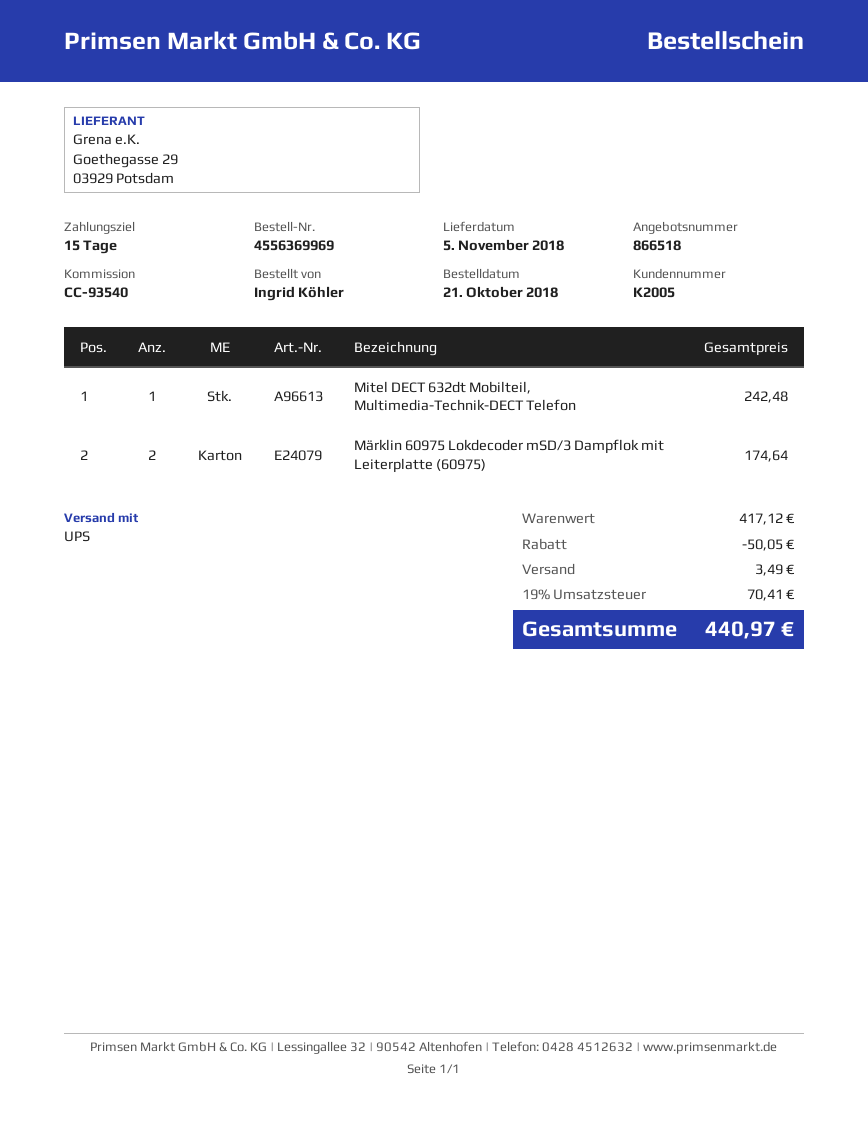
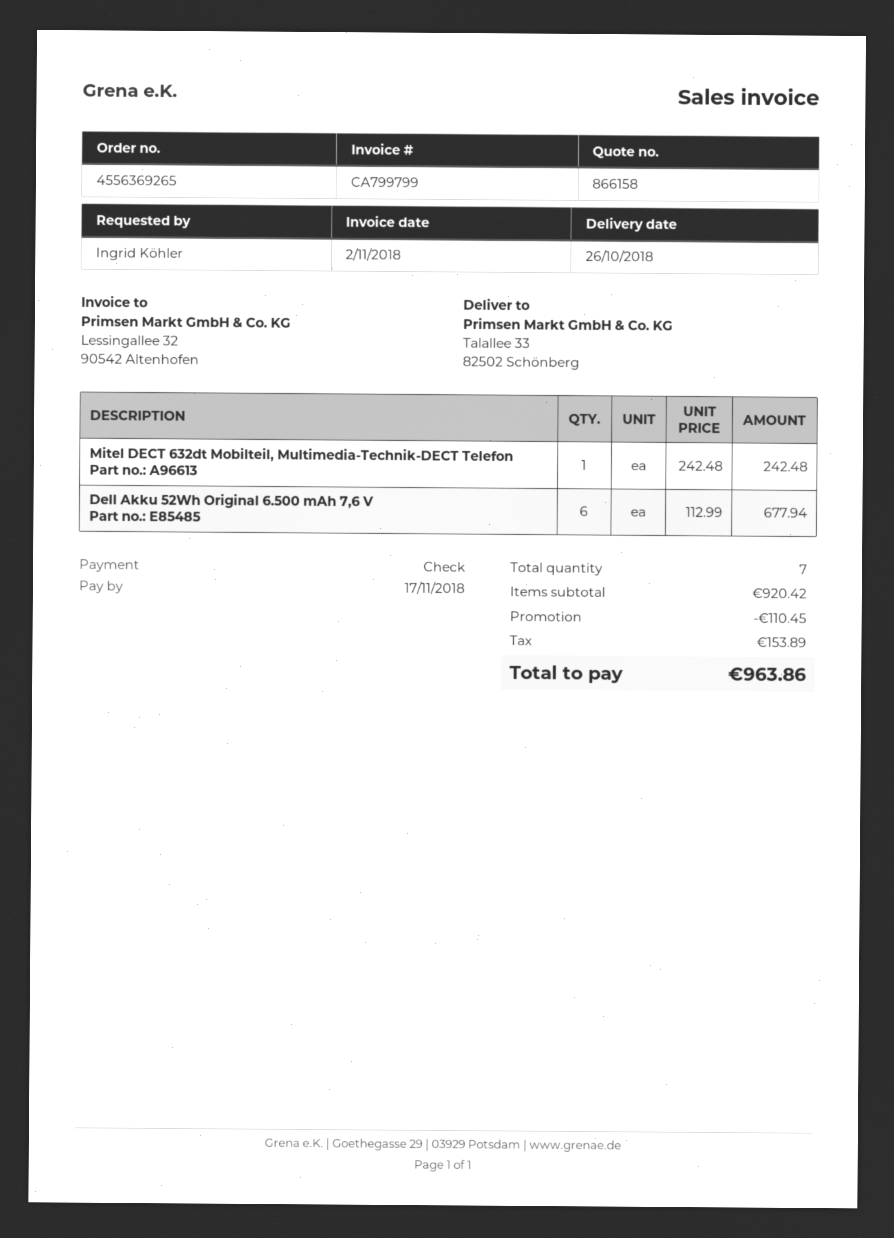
quote number: 866518 -> 866158
order number: 4556369969 -> 4556369265
delivery date: 2018-11-05 -> 2018-10-26
Märklin 60975 Lokdecoder mSD/3 Dampflok mit Leiterplatte (60975): 2 for 174.64 -> none
Dell Akku 52Wh Original 6.500 mAh 7,6 V: none -> 6 for 677.94
subtotal: 417.12 -> 920.42
discount: 50.05 -> 110.45
shipping: 3.49 -> none
tax: 70.41 -> 153.89
total: 440.97 -> 963.86

